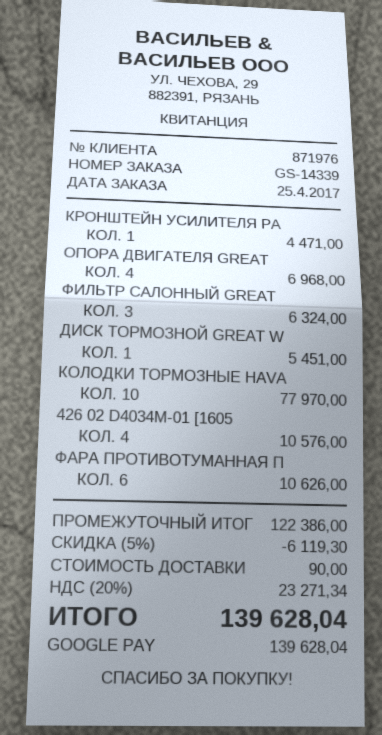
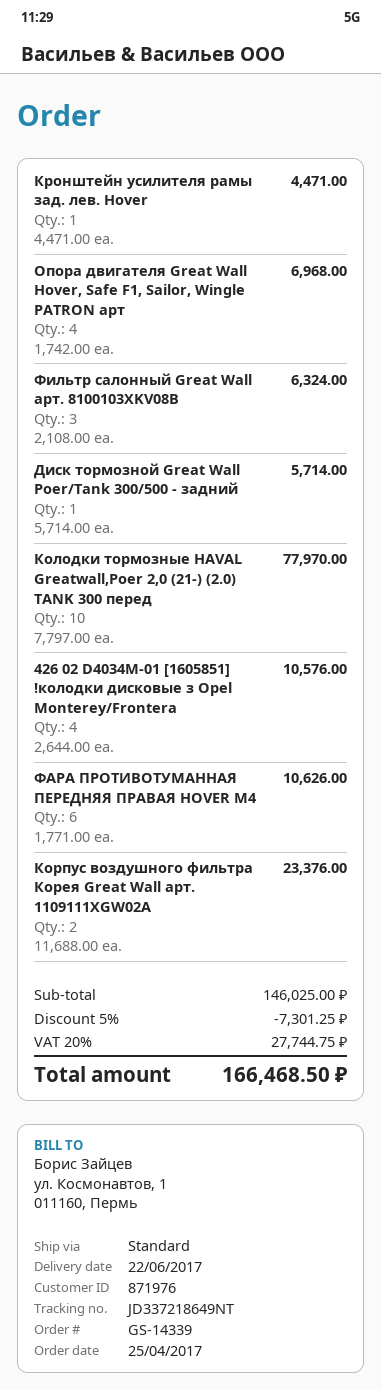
ДИСК ТОРМОЗНОЙ GREAT W: 1 for 5451.00 -> 1 for 5714.00
Корпус воздушного фильтра Корея Great Wall арт. 1109111XGW02A: none -> 2 for 23376.00
subtotal: 122386.00 -> 146025.00
discount: 5% = 6119.30 -> 5% = 7301.25
shipping: 90.00 -> none
tax: 20% = 23271.34 -> 20% = 27744.75
total: 139628.04 -> 166468.50

